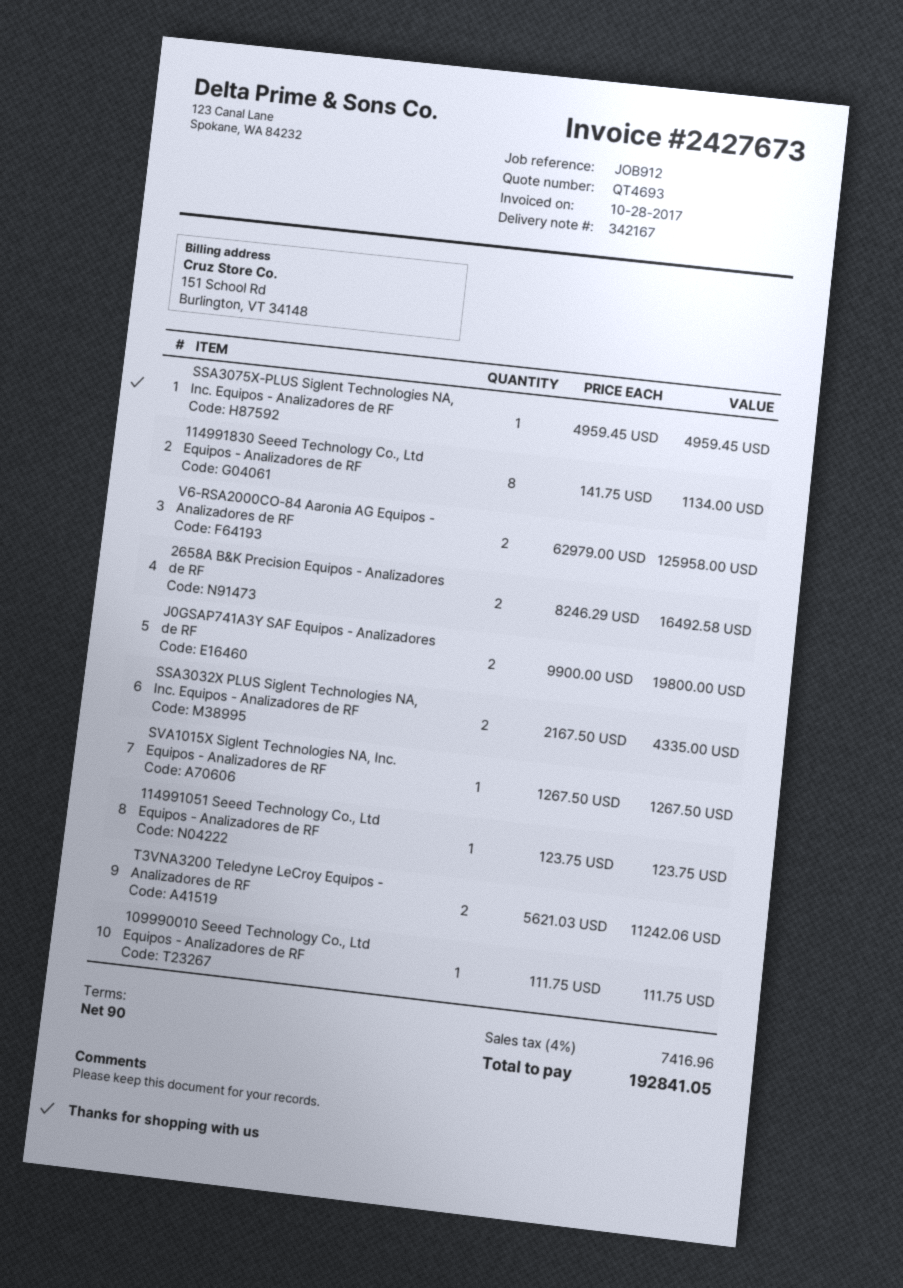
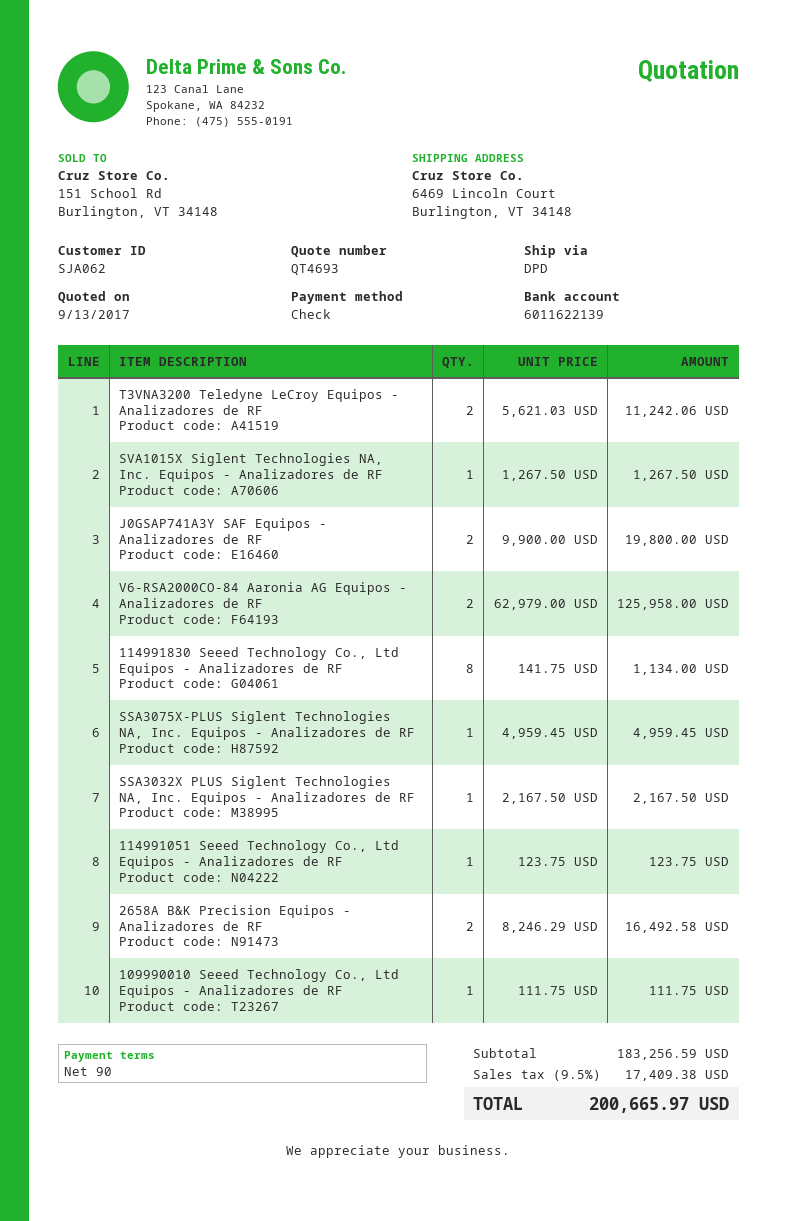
SSA3032X PLUS Siglent Technologies NA, Inc. Equipos - Analizadores de RF: 2 x 2167.50 = 4335.00 -> 1 x 2167.50 = 2167.50
tax: 4% = 7416.96 -> 9.5% = 17409.38
total: 192841.05 -> 200665.97

